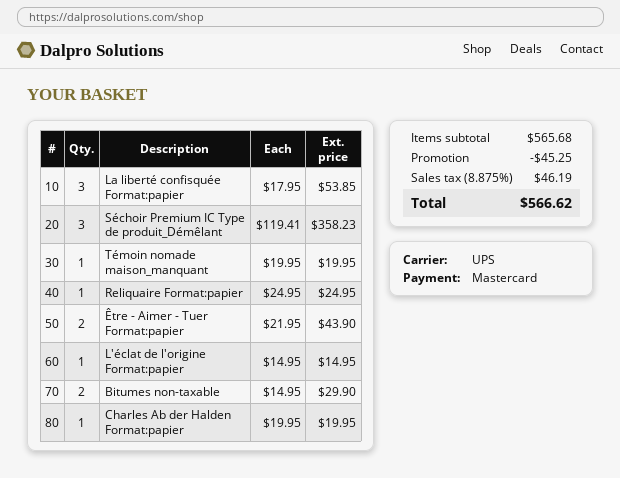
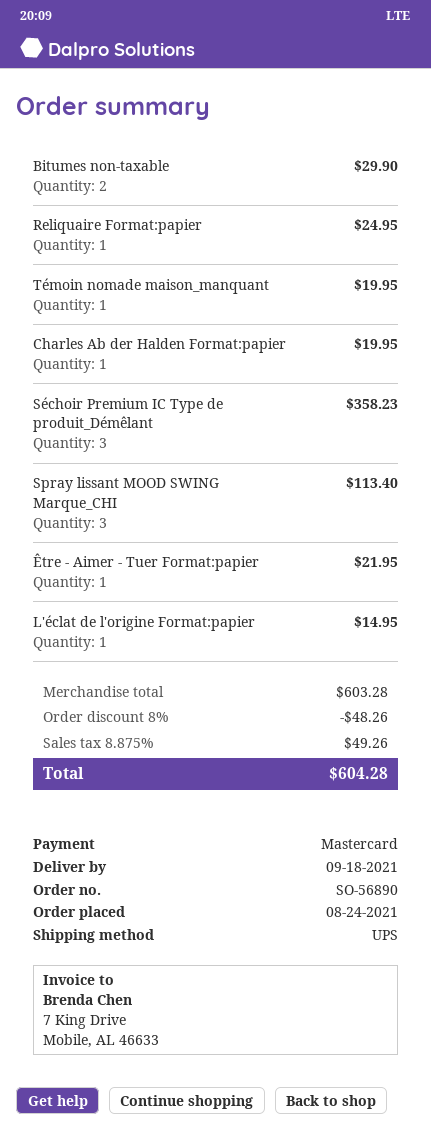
La liberté confisquée Format:papier: 3 for 53.85 -> none
Être - Aimer - Tuer Format:papier: 2 for 43.90 -> 1 for 21.95
Spray lissant MOOD SWING Marque_CHI: none -> 3 for 113.40
subtotal: 565.68 -> 603.28
discount: 45.25 -> 48.26
tax: 8.875% = 46.19 -> 8.875% = 49.26
total: 566.62 -> 604.28

